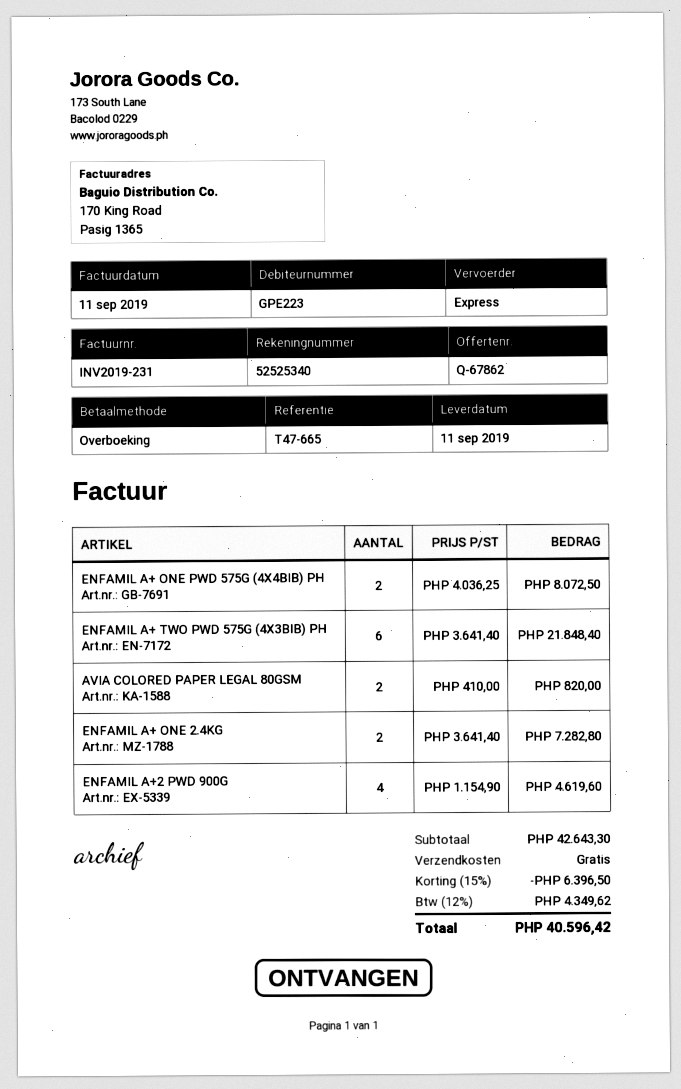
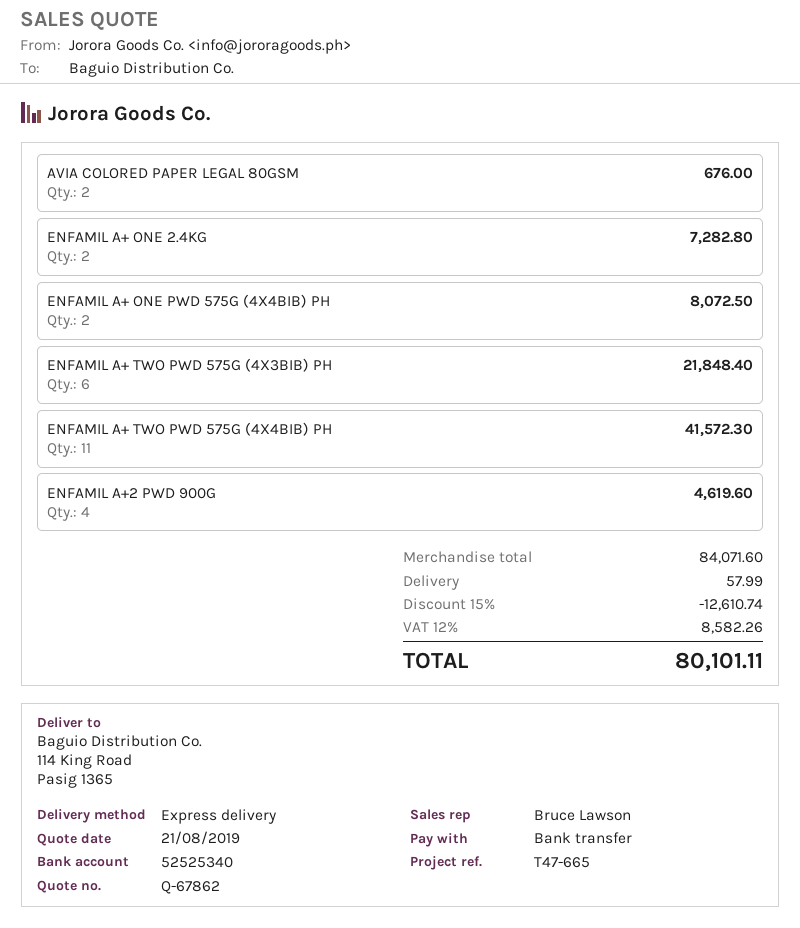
AVIA COLORED PAPER LEGAL 80GSM: 2 for 820.00 -> 2 for 676.00
ENFAMIL A+ TWO PWD 575G (4X4BIB) PH: none -> 11 for 41572.30
subtotal: 42643.30 -> 84071.60
discount: 15% = 6396.50 -> 15% = 12610.74
shipping: 0.00 -> 57.99
tax: 12% = 4349.62 -> 12% = 8582.26
total: 40596.42 -> 80101.11

